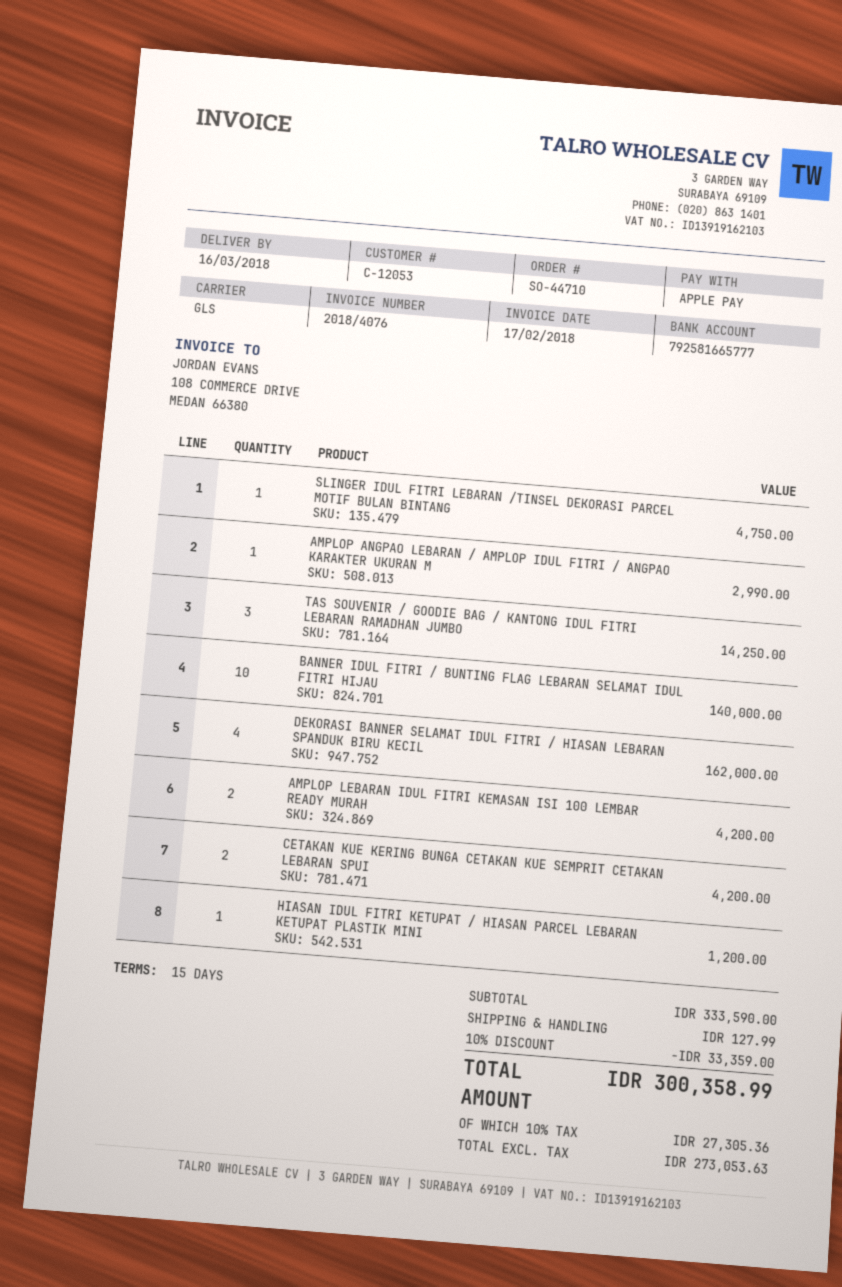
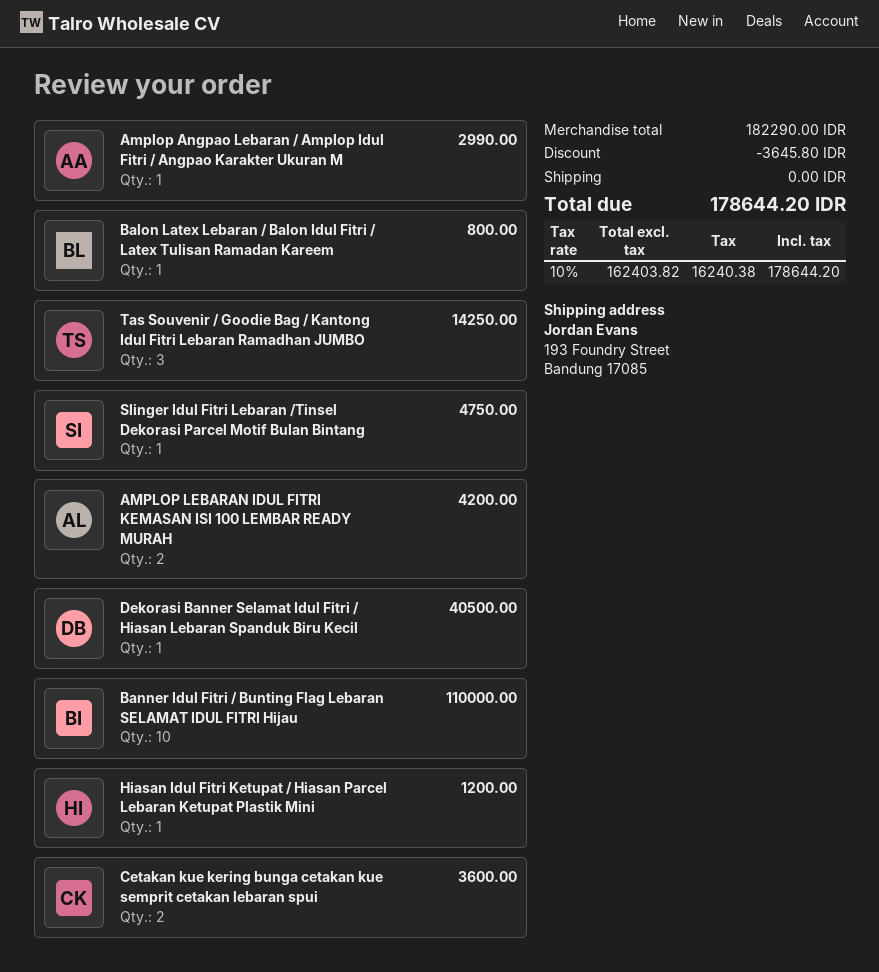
BANNER IDUL FITRI / BUNTING FLAG LEBARAN SELAMAT IDUL FITRI HIJAU: 10 for 140000.00 -> 10 for 110000.00
DEKORASI BANNER SELAMAT IDUL FITRI / HIASAN LEBARAN SPANDUK BIRU KECIL: 4 for 162000.00 -> 1 for 40500.00
CETAKAN KUE KERING BUNGA CETAKAN KUE SEMPRIT CETAKAN LEBARAN SPUI: 2 for 4200.00 -> 2 for 3600.00
Balon Latex Lebaran / Balon Idul Fitri / Latex Tulisan Ramadan Kareem: none -> 1 for 800.00
subtotal: 333590.00 -> 182290.00
discount: 33359.00 -> 3645.80
shipping: 127.99 -> 0.00
net: 273053.63 -> 162403.82
tax: 10% = 27305.36 -> 10% = 16240.38
total: 300358.99 -> 178644.20

